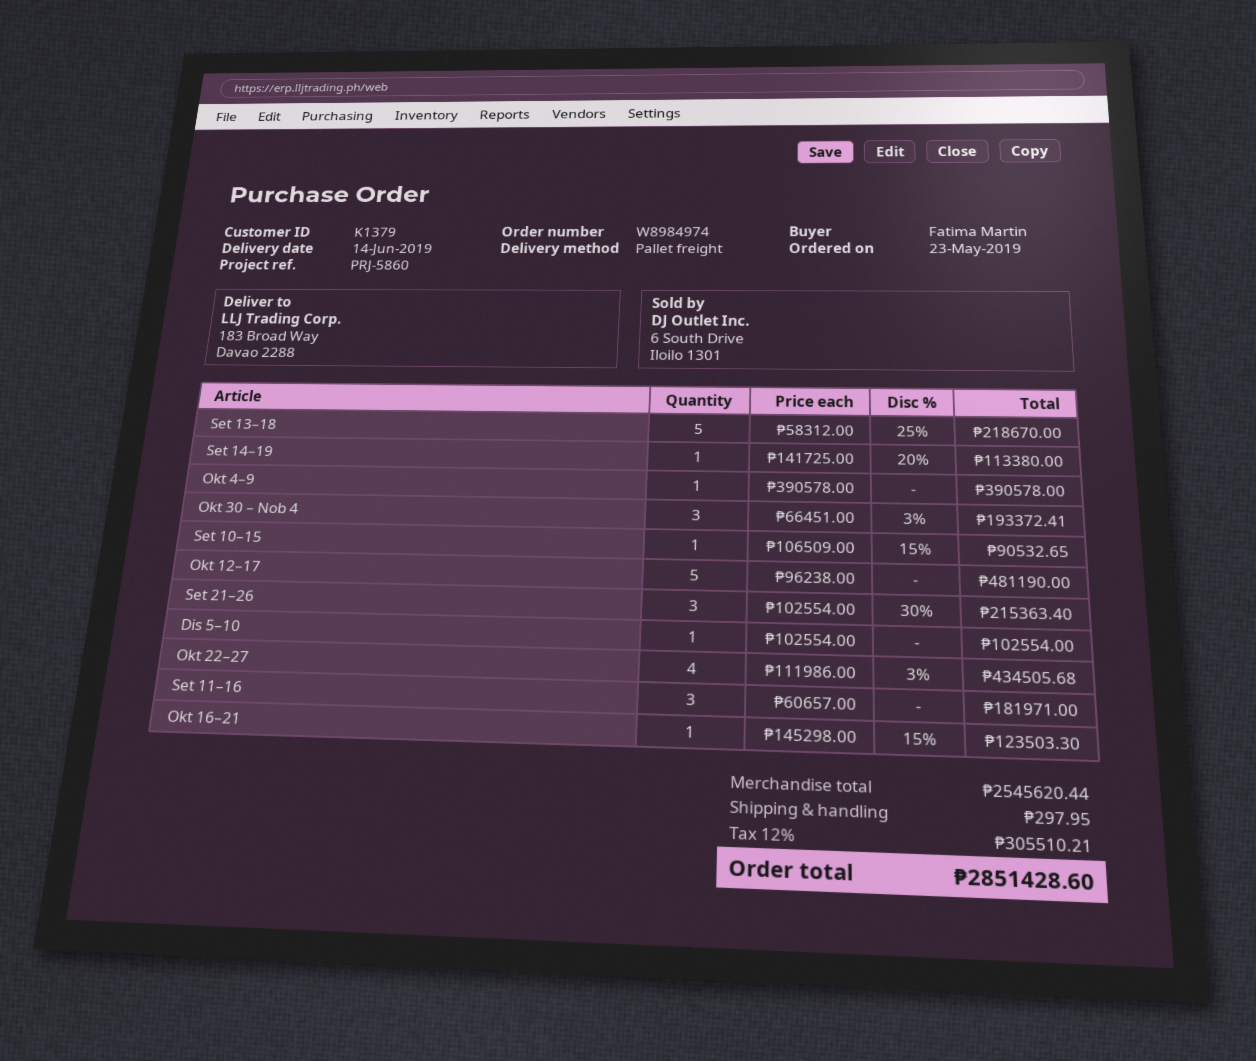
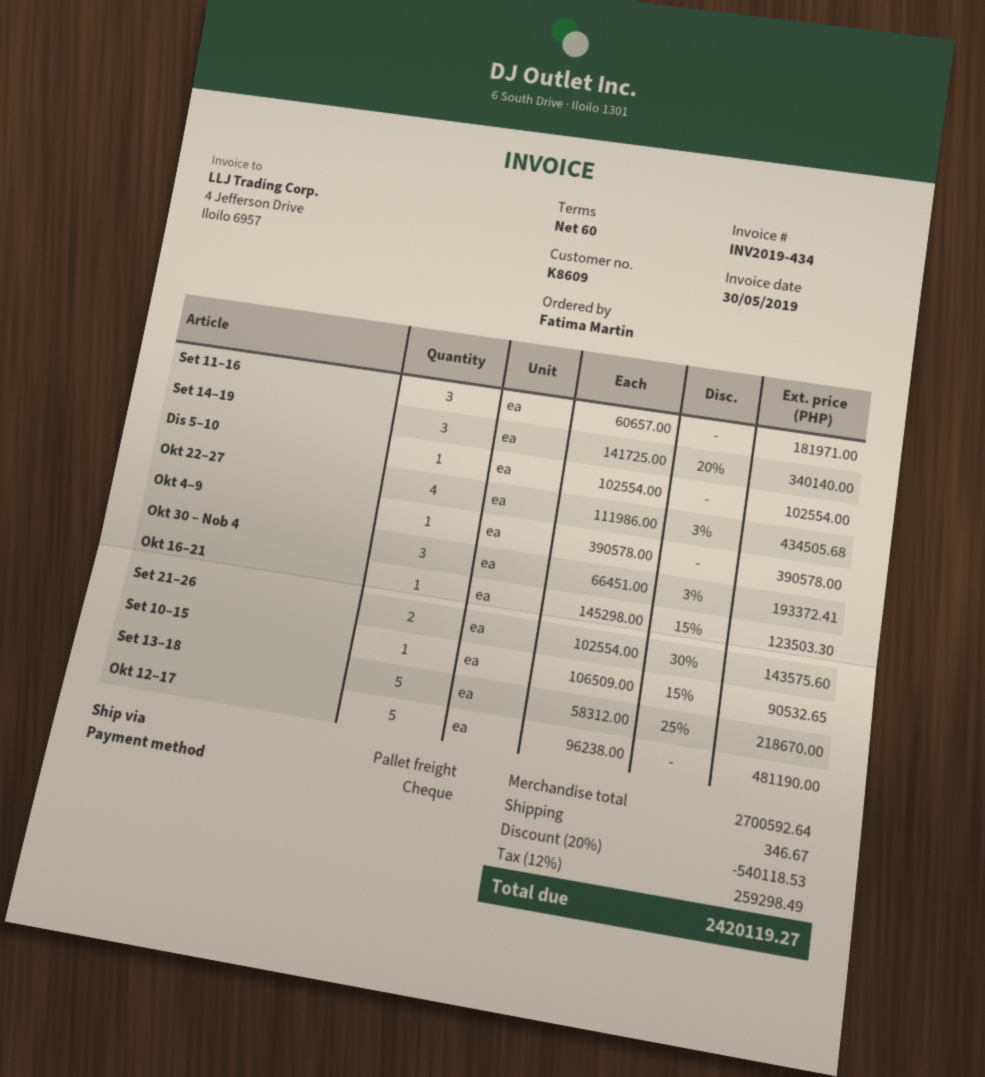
customer number: K1379 -> K8609
Set 14–19: 1 x 141725.00 - 20% = 113380.00 -> 3 x 141725.00 - 20% = 340140.00
Set 21–26: 3 x 102554.00 - 30% = 215363.40 -> 2 x 102554.00 - 30% = 143575.60
subtotal: 2545620.44 -> 2700592.64
discount: none -> 20% = 540118.53
shipping: 297.95 -> 346.67
tax: 12% = 305510.21 -> 12% = 259298.49
total: 2851428.60 -> 2420119.27

